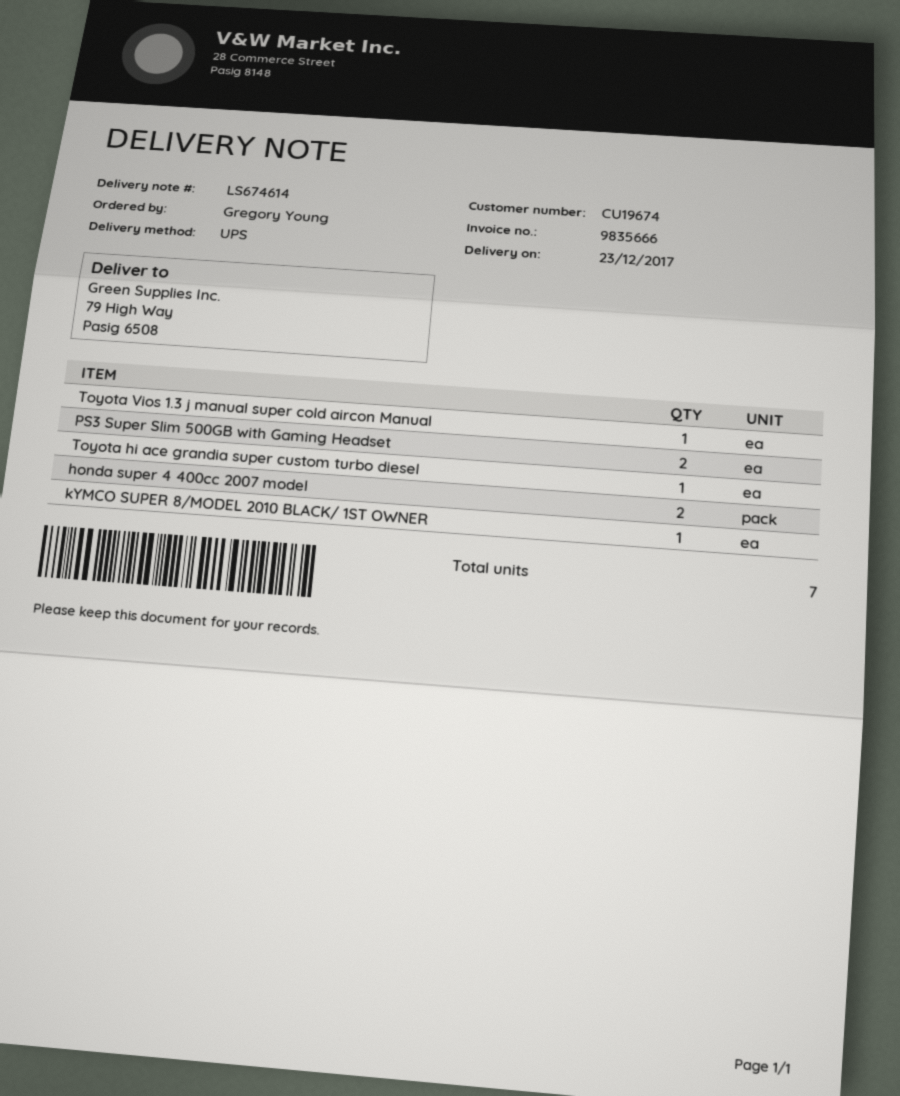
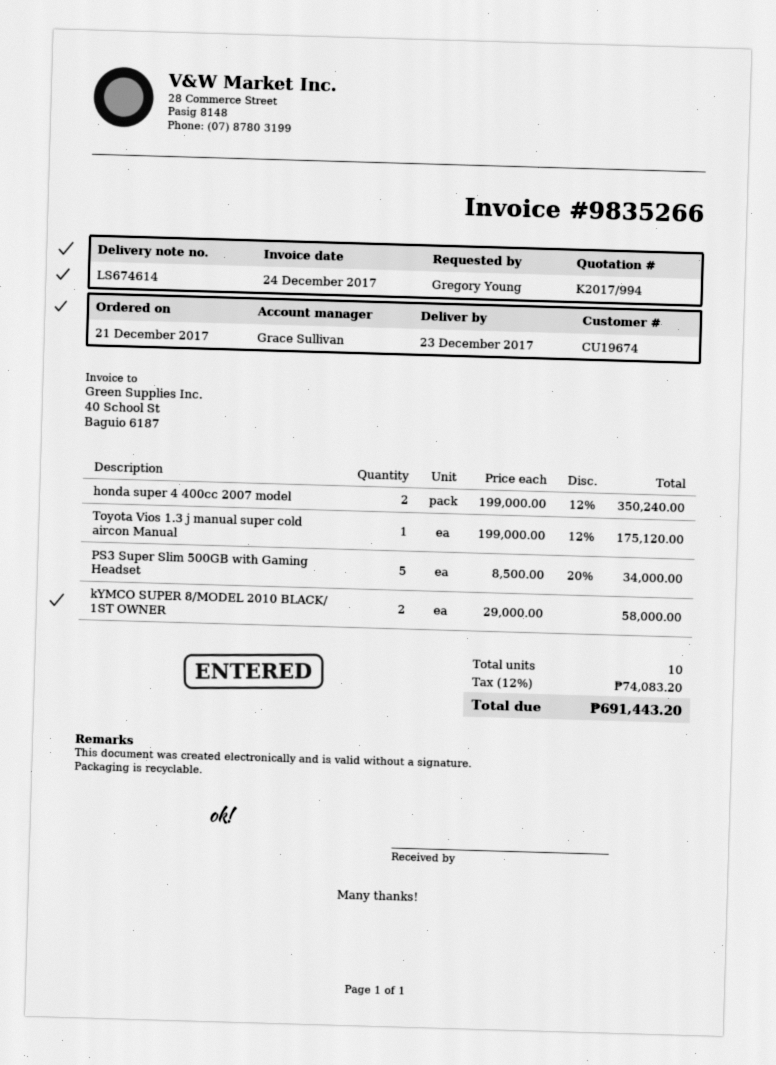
invoice number: 9835666 -> 9835266
PS3 Super Slim 500GB with Gaming Headset: 2 -> 5
Toyota hi ace grandia super custom turbo diesel: 1 -> none
kYMCO SUPER 8/MODEL 2010 BLACK/ 1ST OWNER: 1 -> 2
total quantity: 7 -> 10

